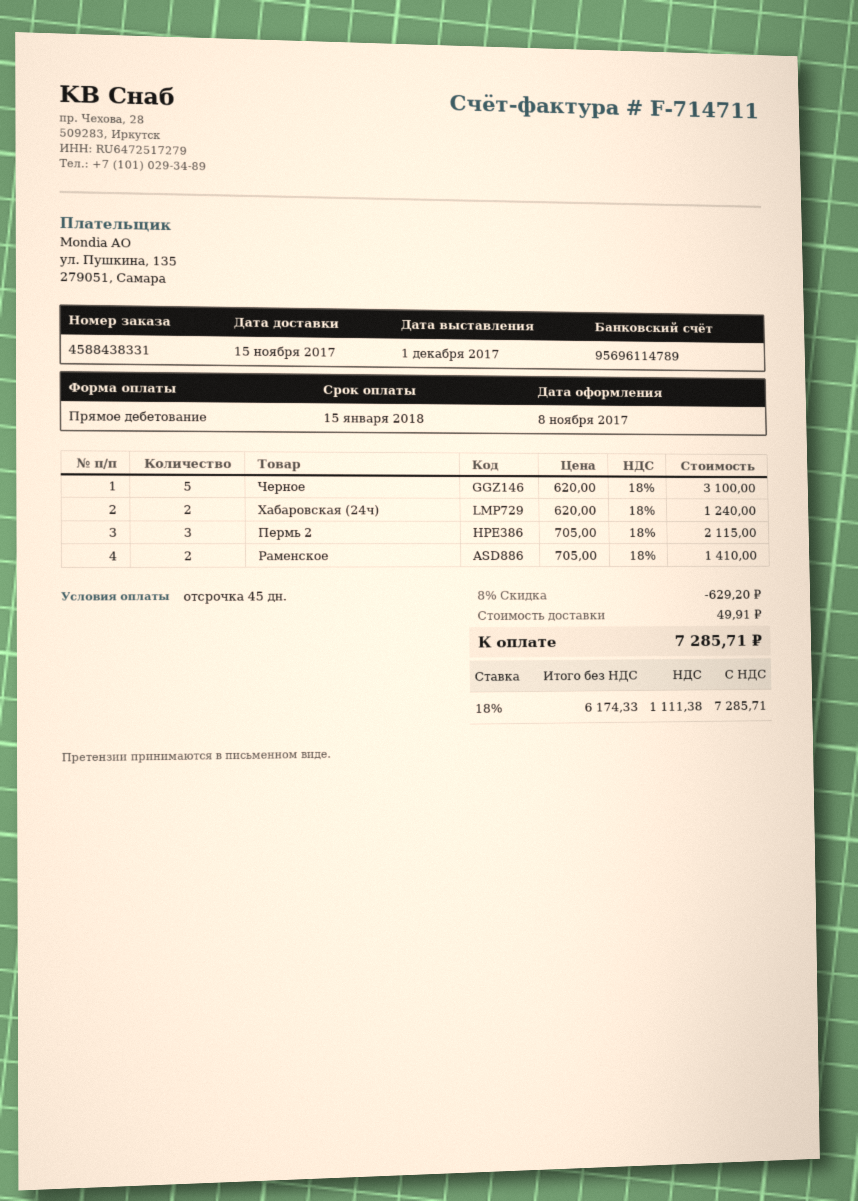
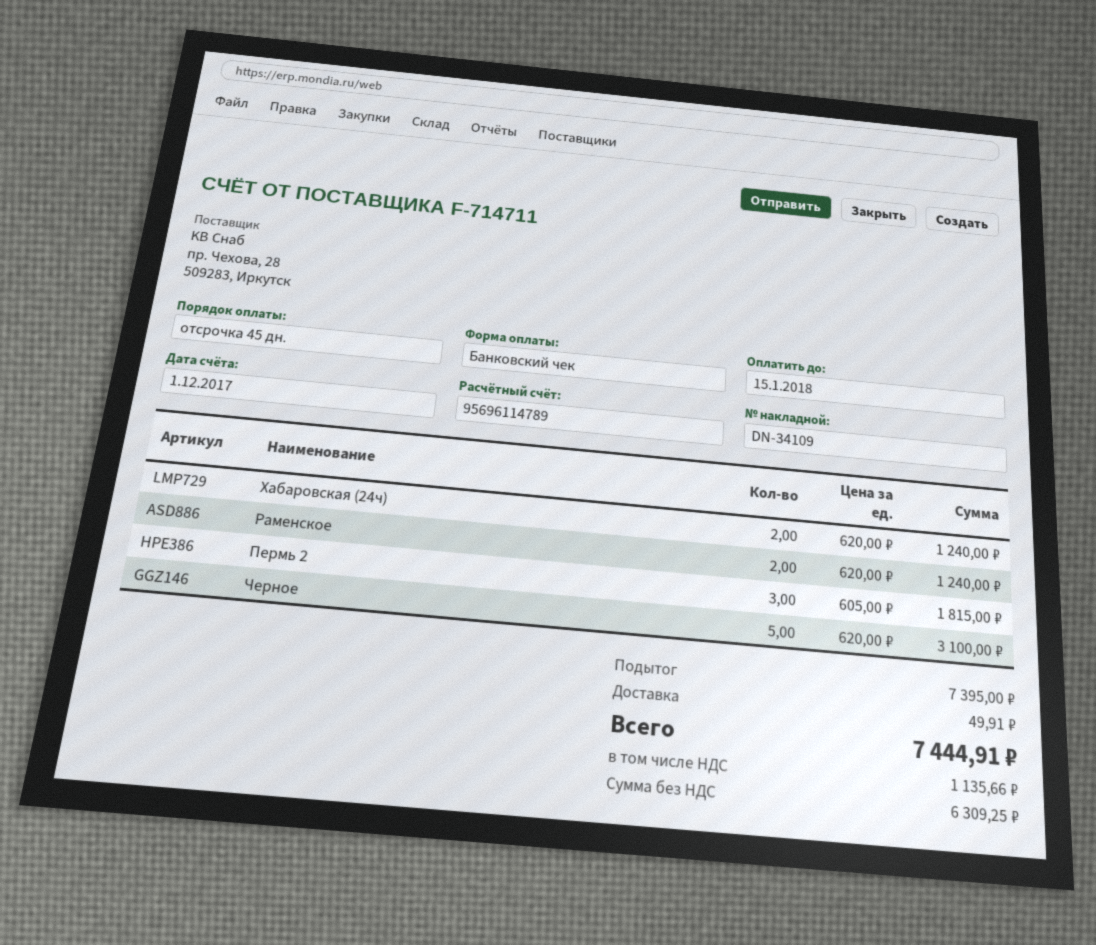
payment method: direct debit -> cheque
Пермь 2: 3 x 705.00 = 2115.00 -> 3 x 605.00 = 1815.00
Раменское: 2 x 705.00 = 1410.00 -> 2 x 620.00 = 1240.00
discount: 8% = 629.20 -> none
net: 6174.33 -> 6309.25
tax: 1111.38 -> 1135.66
total: 7285.71 -> 7444.91

